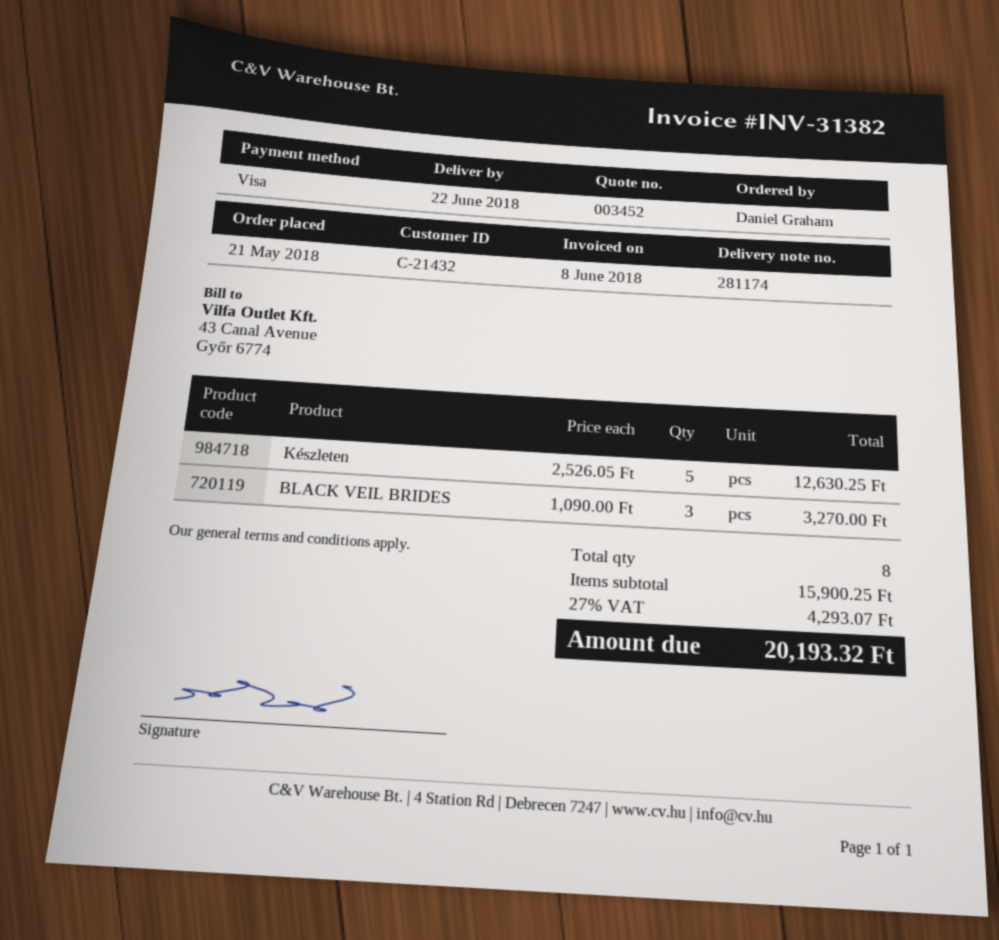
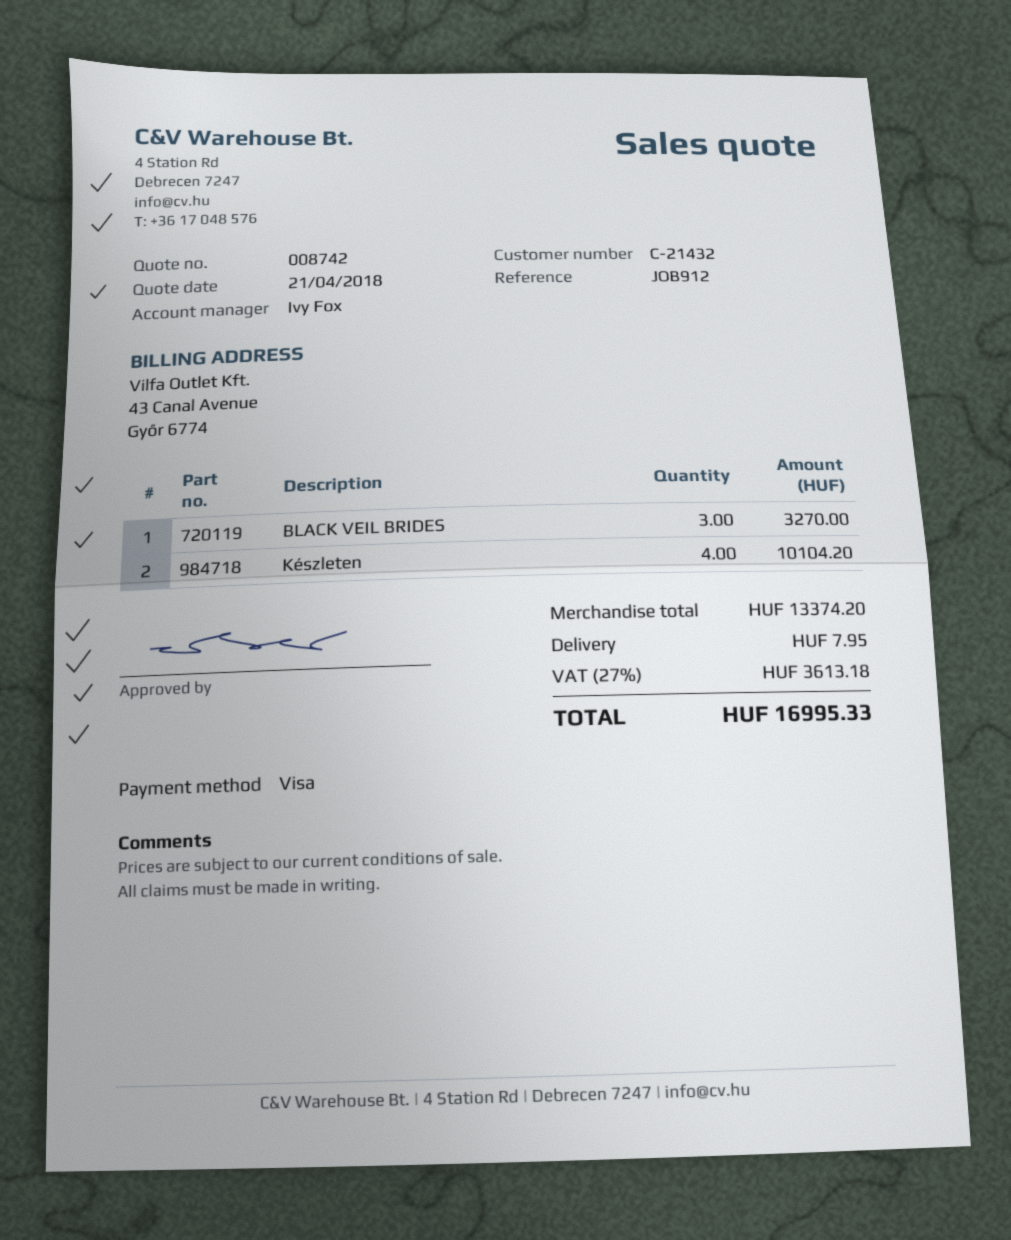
quote number: 003452 -> 008742
Készleten: 5 for 12630.25 -> 4 for 10104.20
subtotal: 15900.25 -> 13374.20
shipping: none -> 7.95
tax: 27% = 4293.07 -> 27% = 3613.18
total: 20193.32 -> 16995.33

